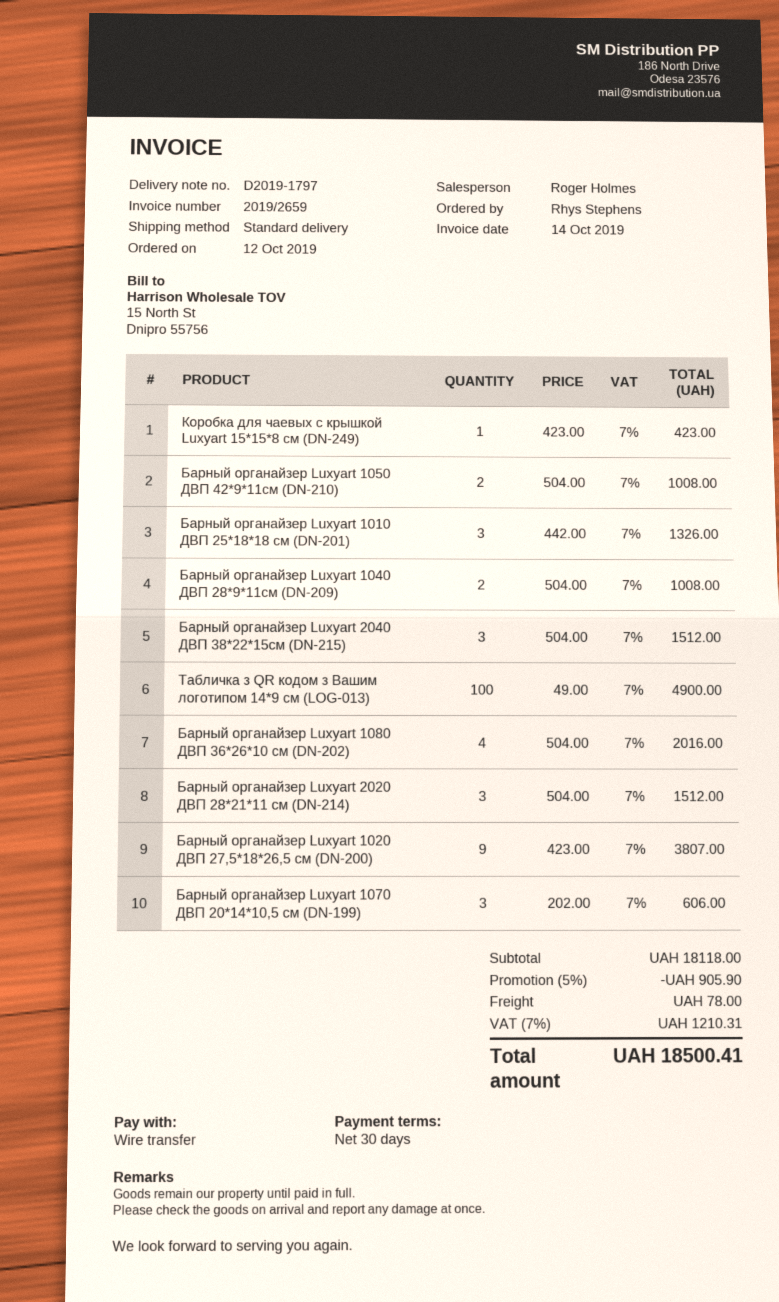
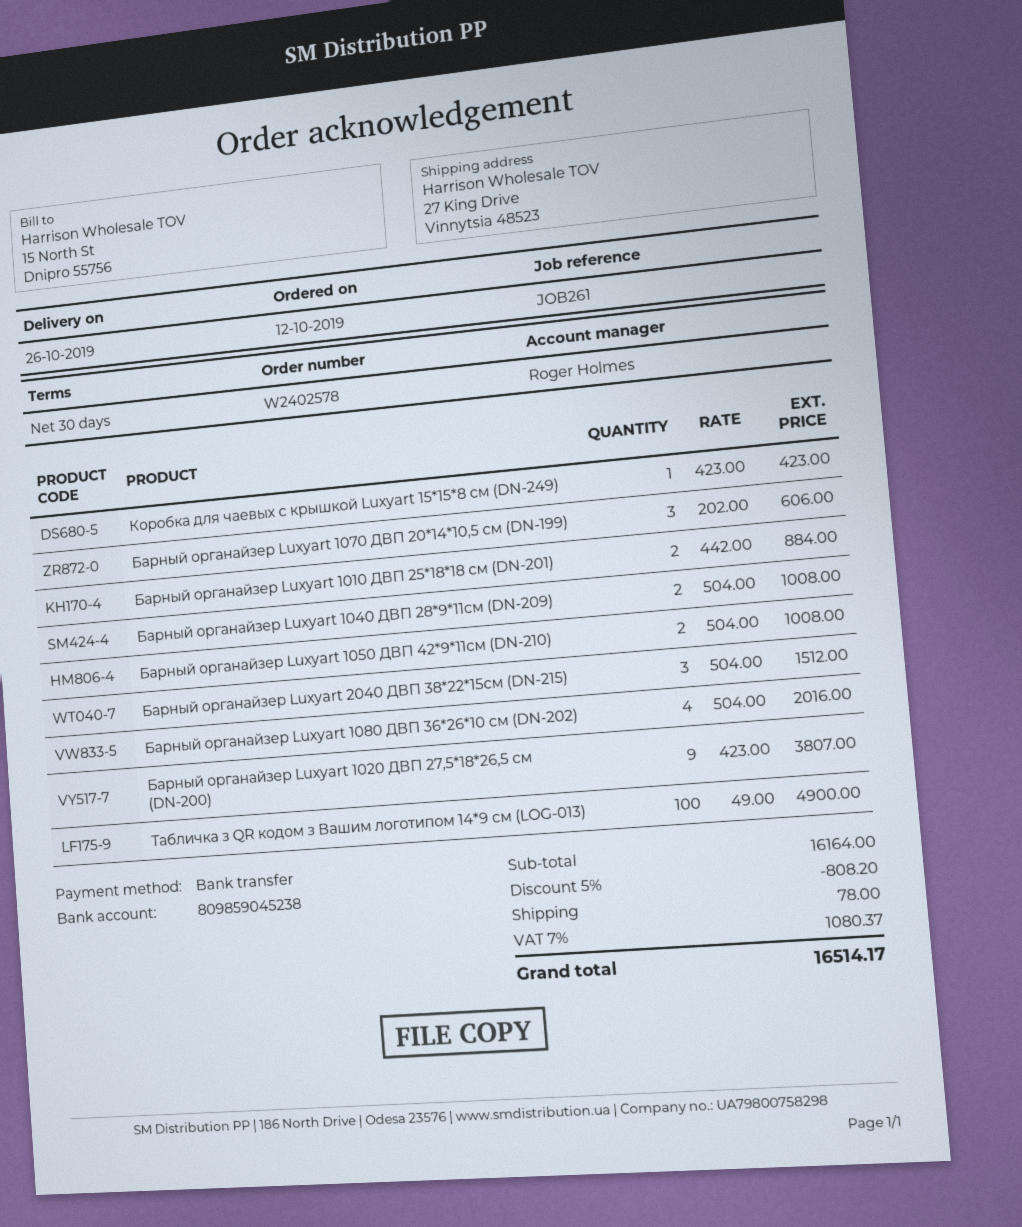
Барный органайзер Luxyart 1010 ДВП 25*18*18 см (DN-201): 3 x 442.00 = 1326.00 -> 2 x 442.00 = 884.00
Барный органайзер Luxyart 2020 ДВП 28*21*11 см (DN-214): 3 x 504.00 = 1512.00 -> none
subtotal: 18118.00 -> 16164.00
discount: 5% = 905.90 -> 5% = 808.20
tax: 7% = 1210.31 -> 7% = 1080.37
total: 18500.41 -> 16514.17

